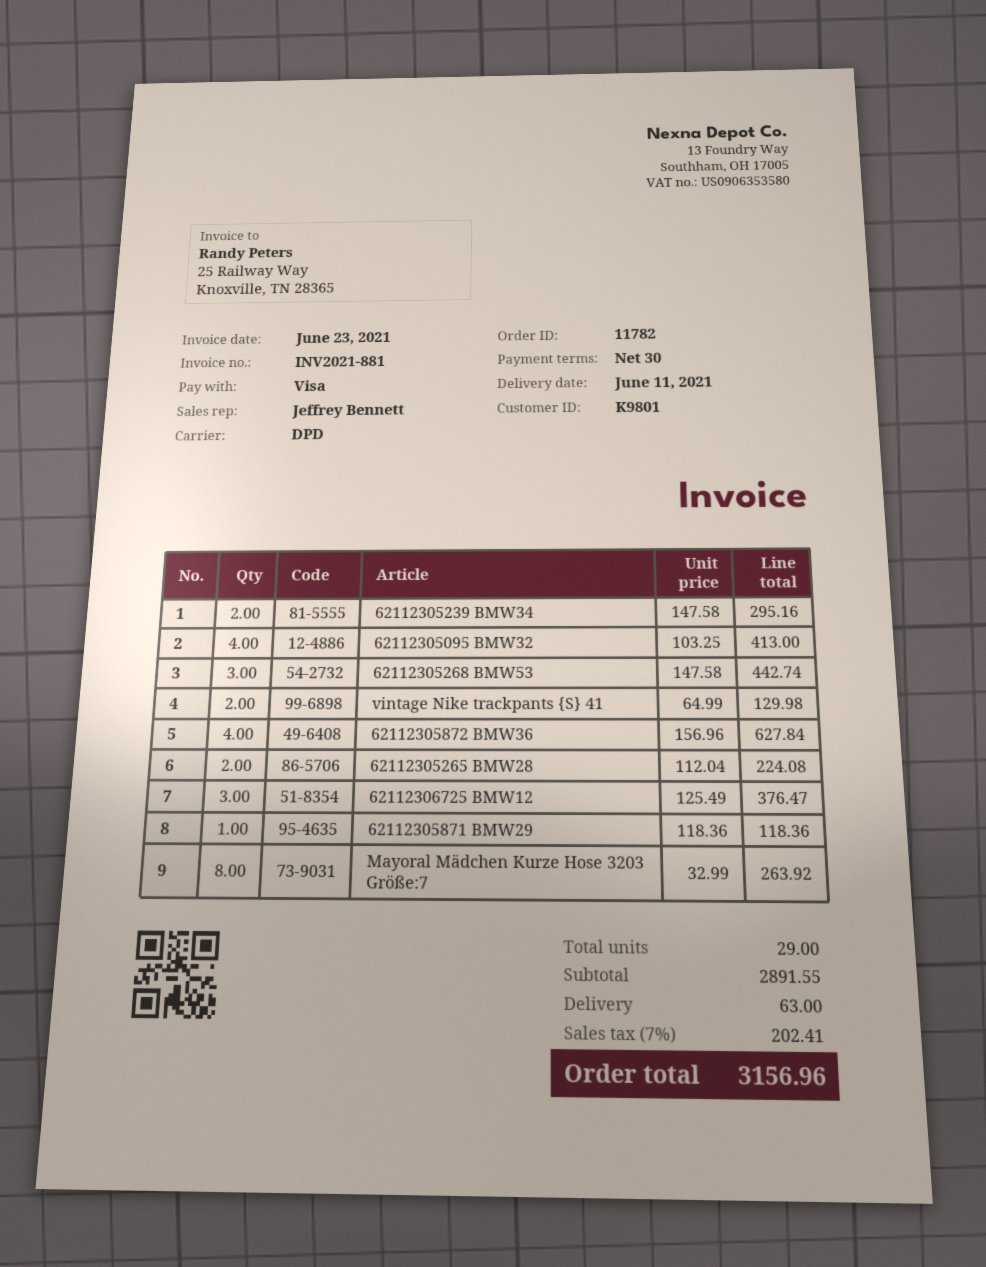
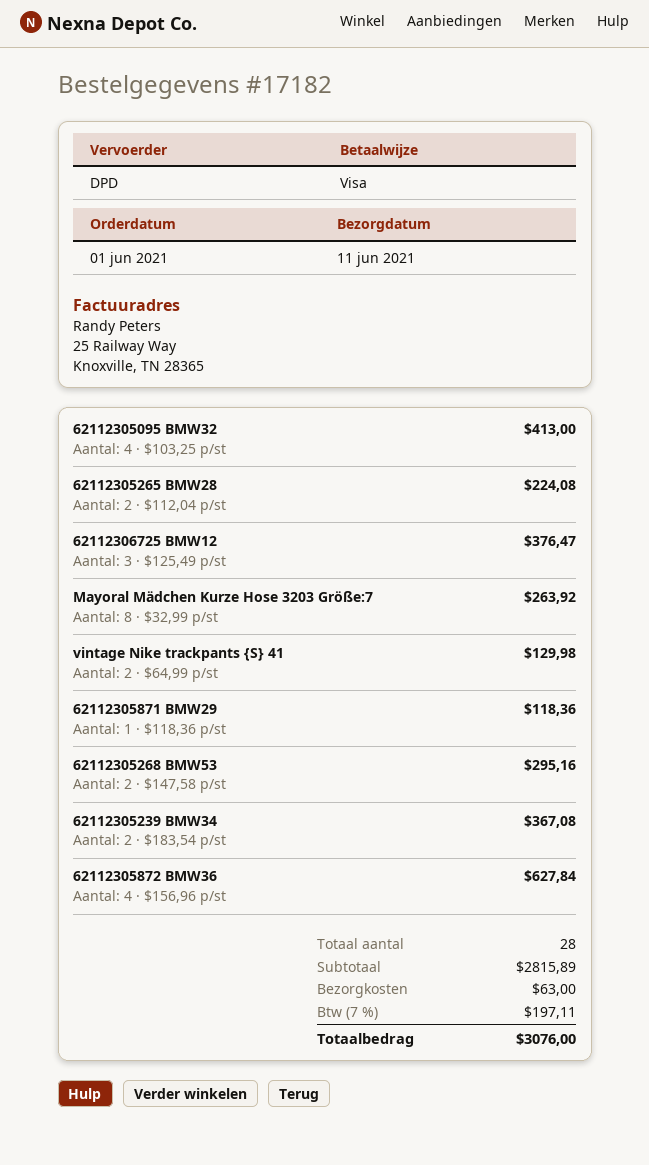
order number: 11782 -> 17182
62112305239 BMW34: 2 x 147.58 = 295.16 -> 2 x 183.54 = 367.08
62112305268 BMW53: 3 x 147.58 = 442.74 -> 2 x 147.58 = 295.16
total quantity: 29 -> 28
subtotal: 2891.55 -> 2815.89
tax: 7% = 202.41 -> 7% = 197.11
total: 3156.96 -> 3076.00

